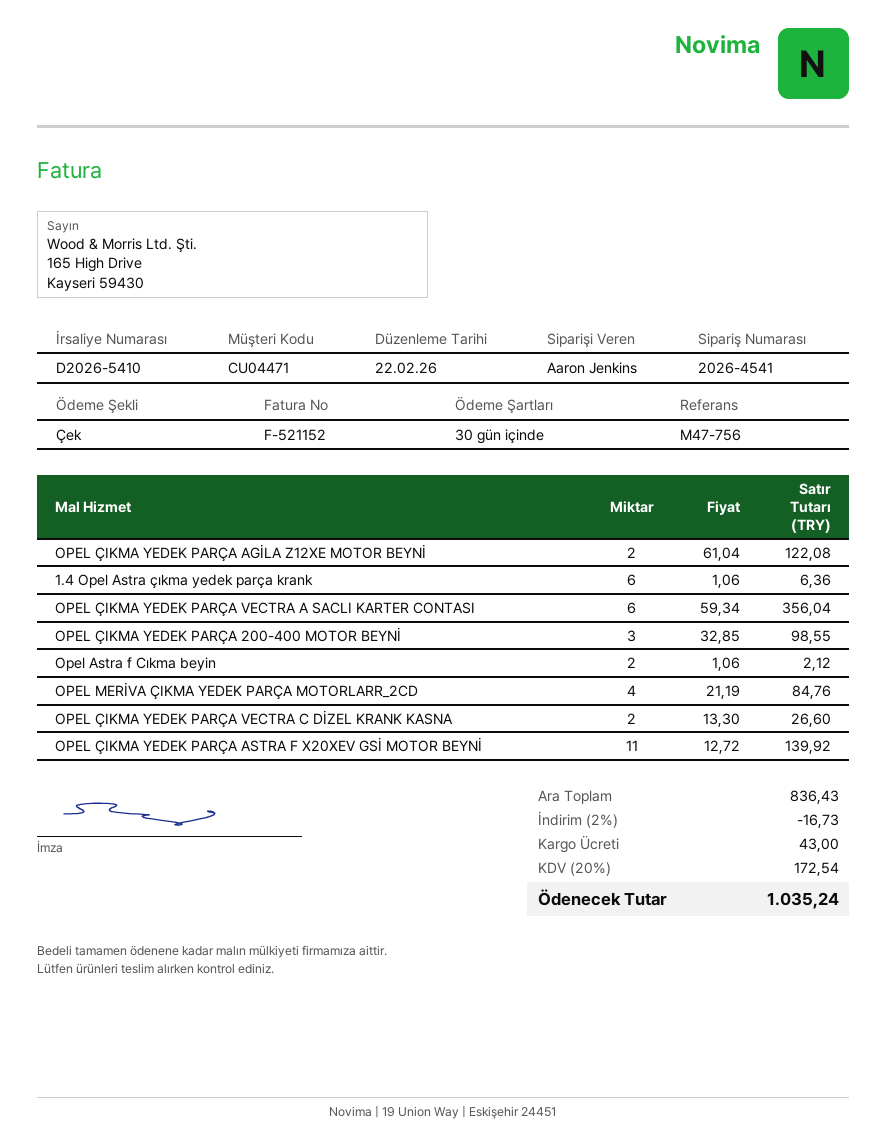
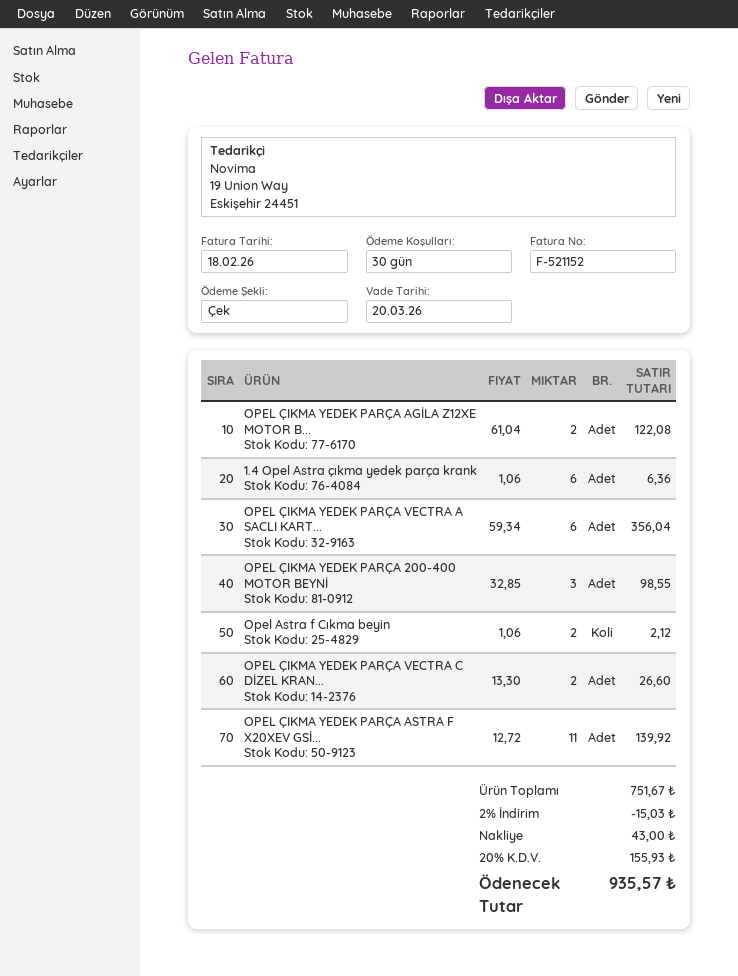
invoice date: 2026-02-22 -> 2026-02-18
OPEL MERİVA ÇIKMA YEDEK PARÇA MOTORLARR_2CD: 4 x 21.19 = 84.76 -> none
subtotal: 836.43 -> 751.67
discount: 2% = 16.73 -> 2% = 15.03
tax: 20% = 172.54 -> 20% = 155.93
total: 1035.24 -> 935.57

